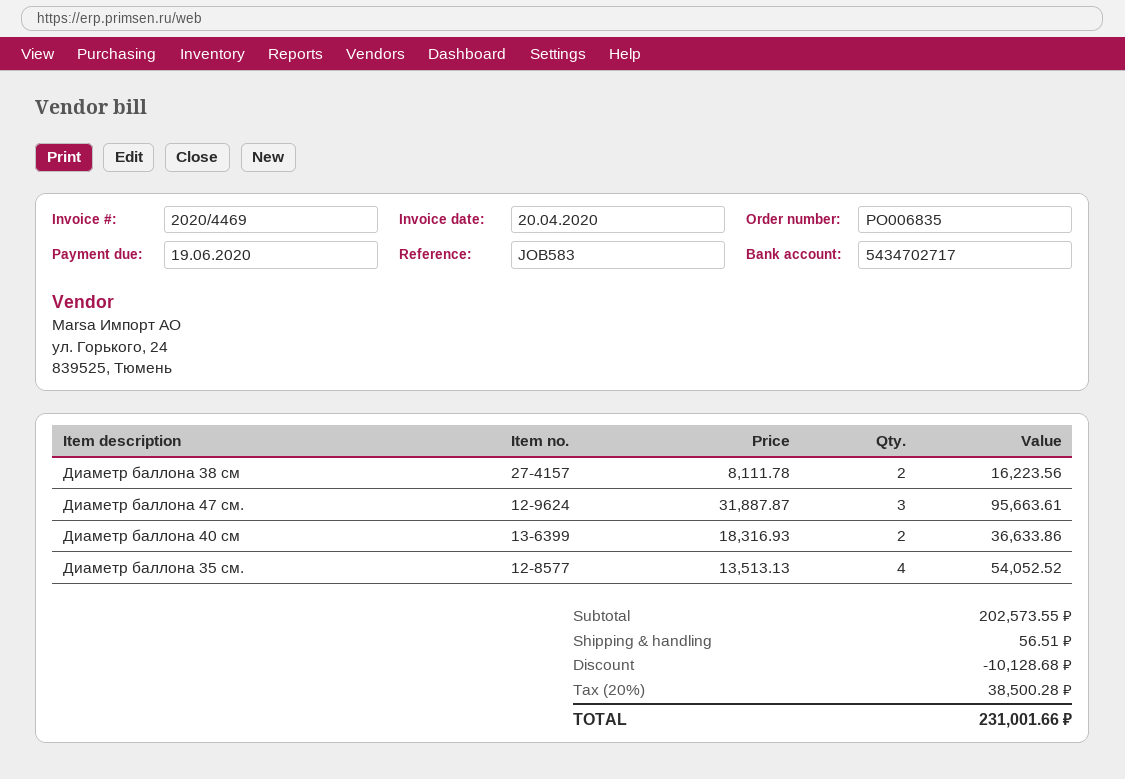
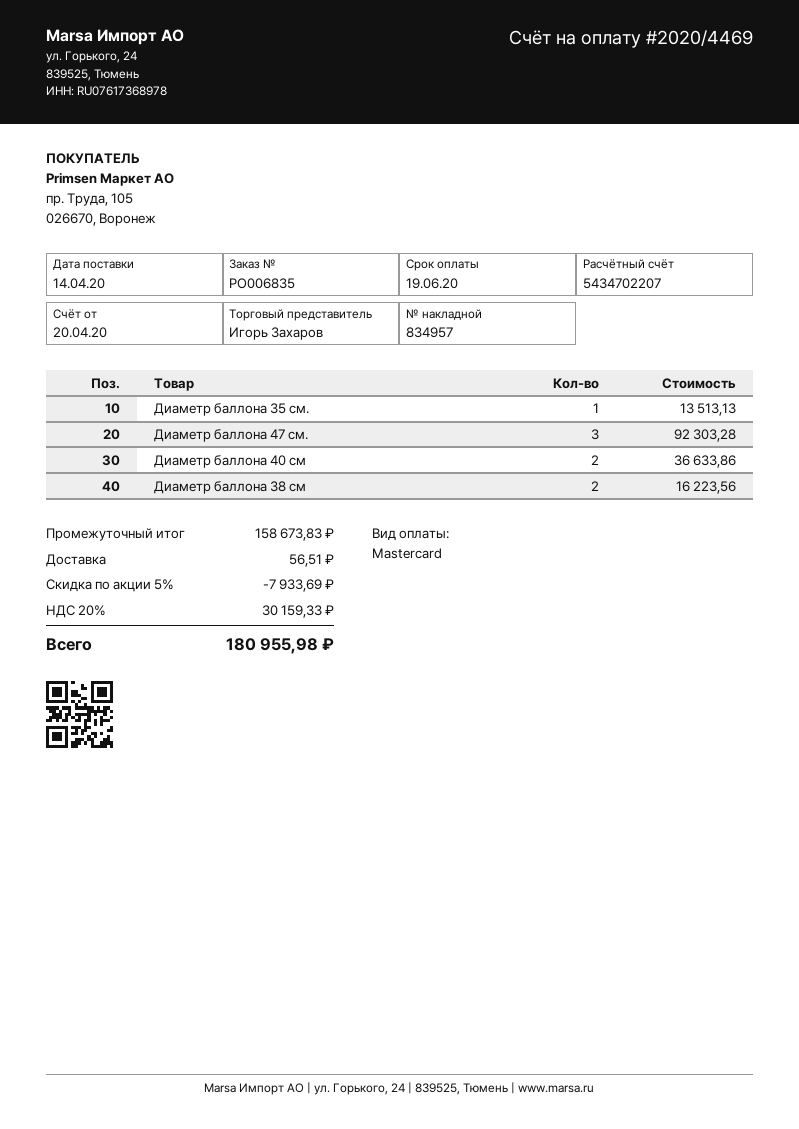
bank account: 5434702717 -> 5434702207
Диаметр баллона 47 см.: 3 for 95663.61 -> 3 for 92303.28
Диаметр баллона 35 см.: 4 for 54052.52 -> 1 for 13513.13
subtotal: 202573.55 -> 158673.83
discount: 10128.68 -> 7933.69
tax: 20% = 38500.28 -> 20% = 30159.33
total: 231001.66 -> 180955.98

